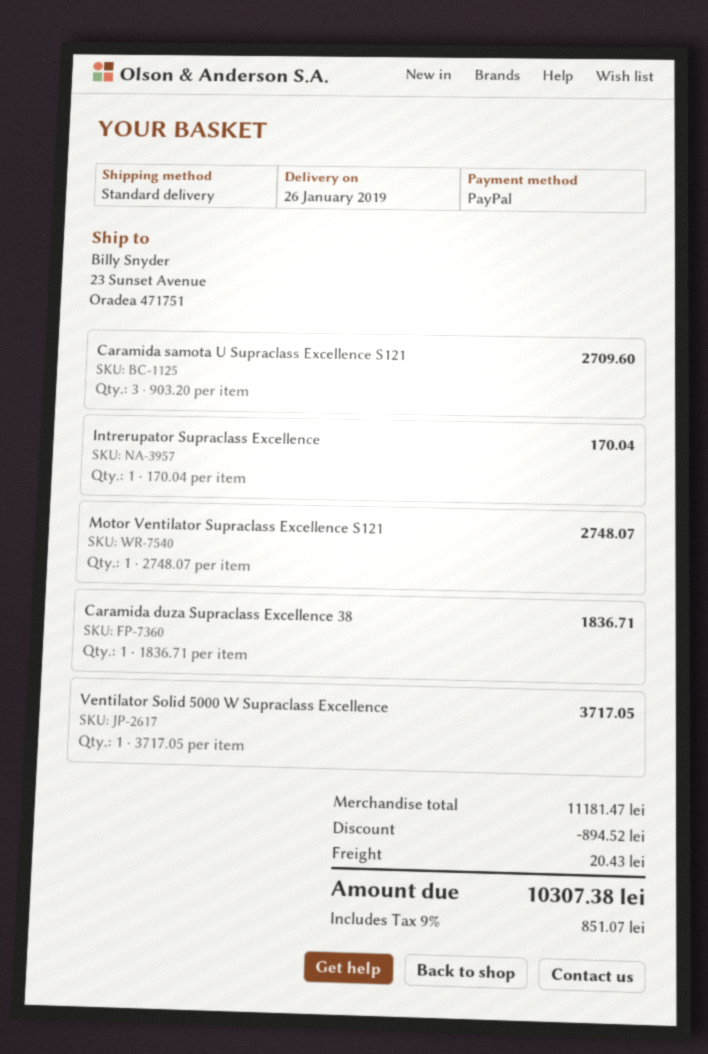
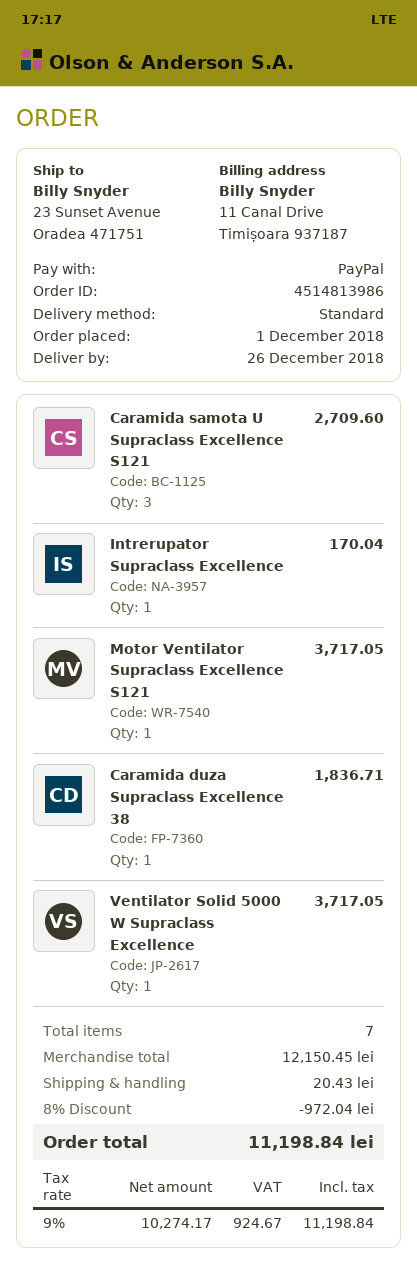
delivery date: 2019-01-26 -> 2018-12-26
Motor Ventilator Supraclass Excellence S121: 1 for 2748.07 -> 1 for 3717.05
subtotal: 11181.47 -> 12150.45
discount: 894.52 -> 972.04
tax: 9% = 851.07 -> 9% = 924.67
total: 10307.38 -> 11198.84

